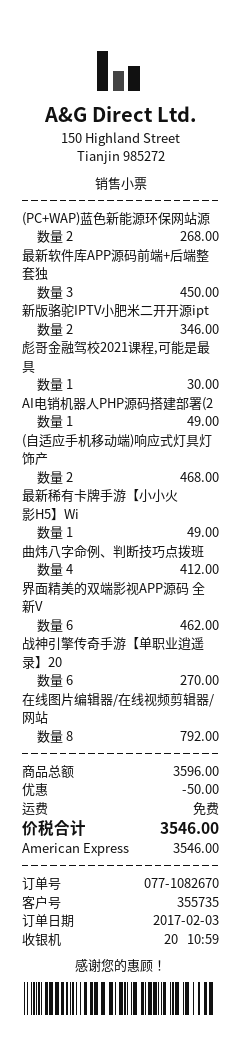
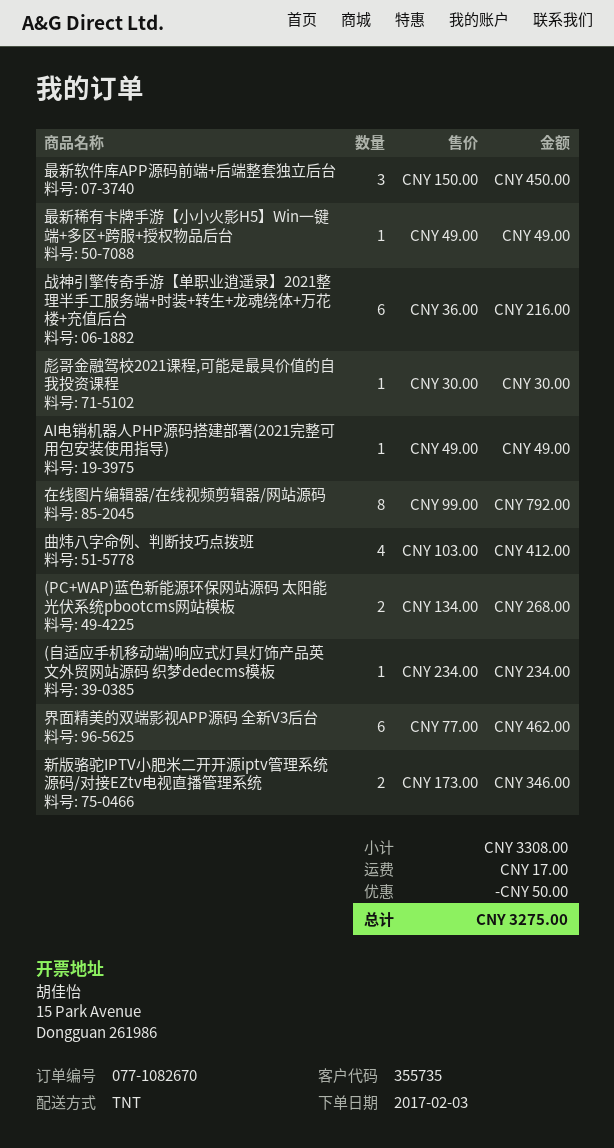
(自适应手机移动端)响应式灯具灯饰产: 2 for 468.00 -> 1 for 234.00
战神引擎传奇手游【单职业逍遥录】20: 6 for 270.00 -> 6 for 216.00
subtotal: 3596.00 -> 3308.00
shipping: 0.00 -> 17.00
total: 3546.00 -> 3275.00

